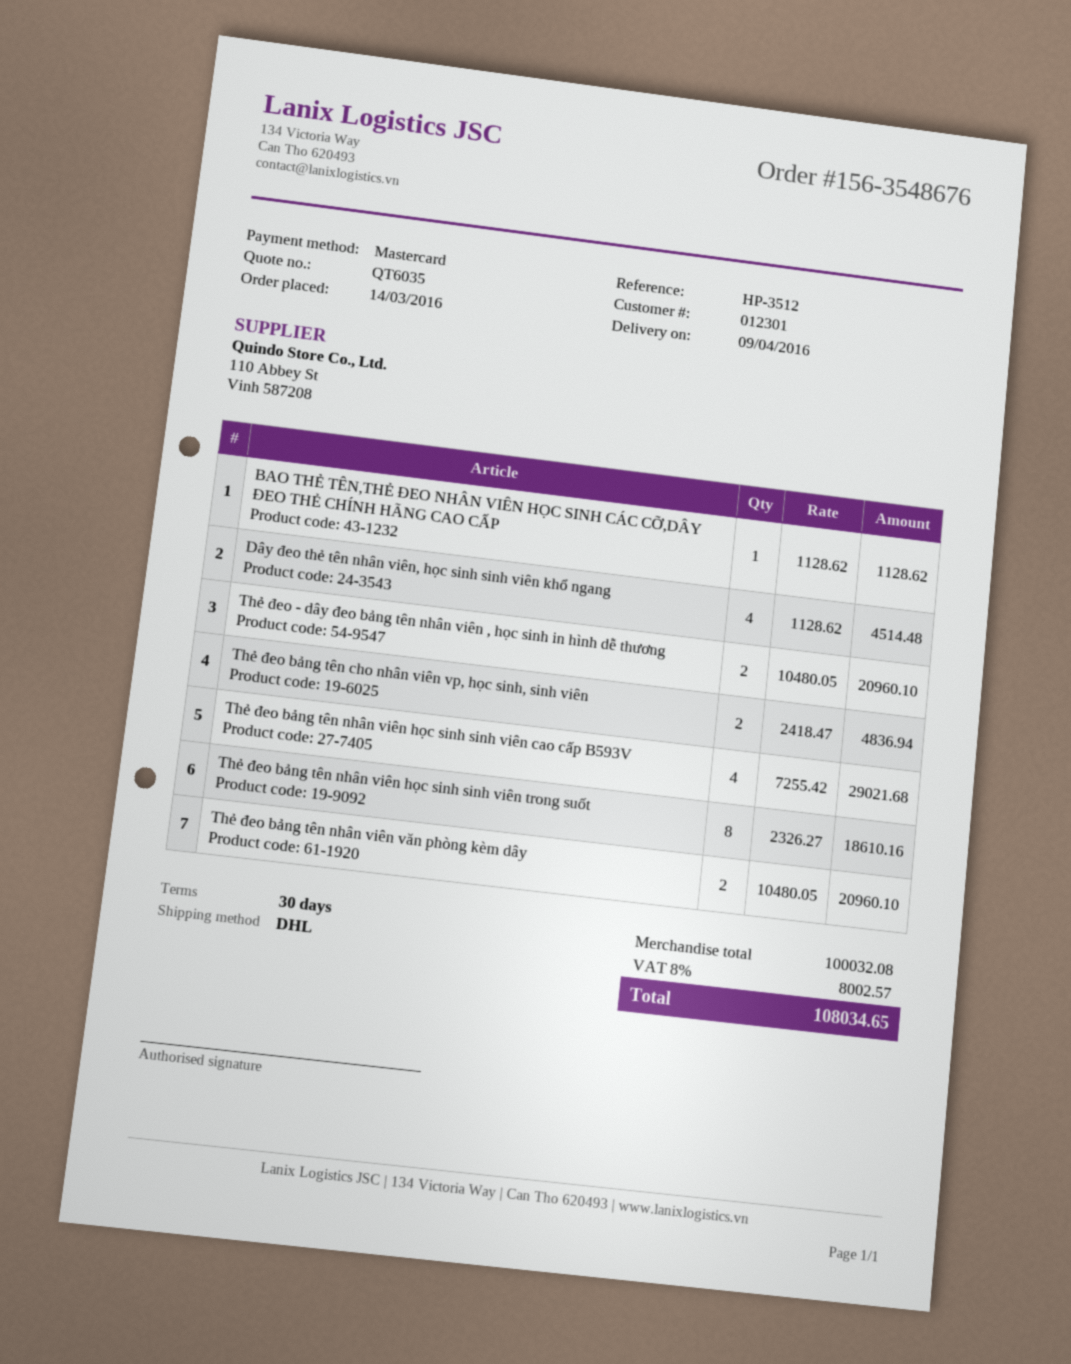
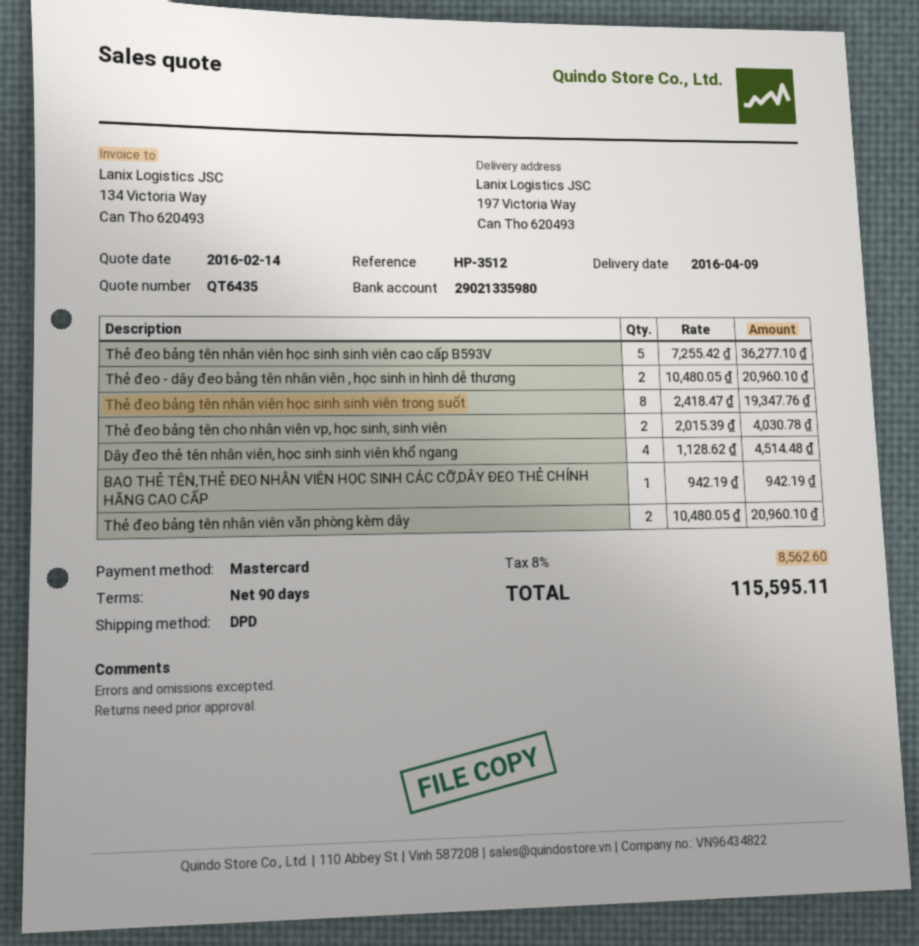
quote number: QT6035 -> QT6435
payment terms: 30 days -> 90 days
shipping method: DHL -> DPD
BAO THẺ TÊN,THẺ ĐEO NHÂN VIÊN HỌC SINH CÁC CỠ,DÂY ĐEO THẺ CHÍNH HÃNG CAO CẤP: 1 x 1128.62 = 1128.62 -> 1 x 942.19 = 942.19
Thẻ đeo bảng tên cho nhân viên vp, học sinh, sinh viên: 2 x 2418.47 = 4836.94 -> 2 x 2015.39 = 4030.78
Thẻ đeo bảng tên nhân viên học sinh sinh viên cao cấp B593V: 4 x 7255.42 = 29021.68 -> 5 x 7255.42 = 36277.10
Thẻ đeo bảng tên nhân viên học sinh sinh viên trong suốt: 8 x 2326.27 = 18610.16 -> 8 x 2418.47 = 19347.76
tax: 8% = 8002.57 -> 8% = 8562.60
total: 108034.65 -> 115595.11

